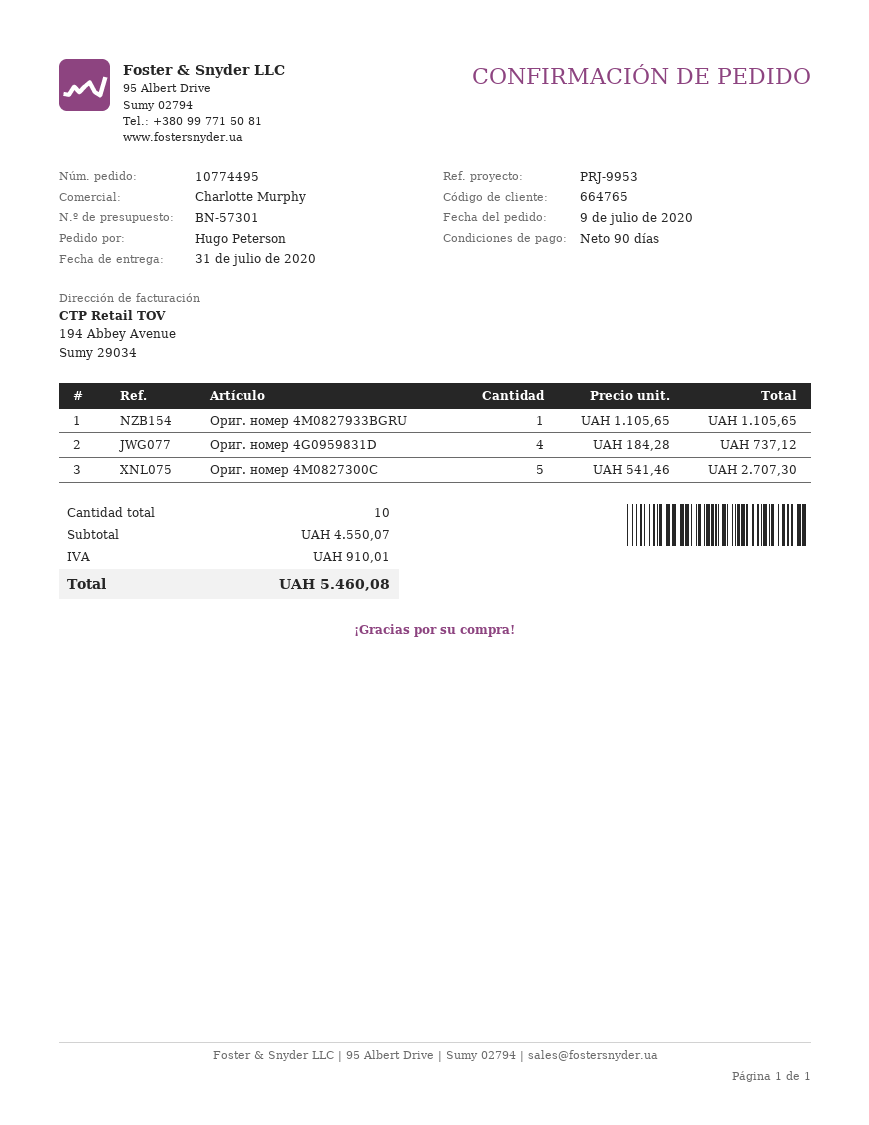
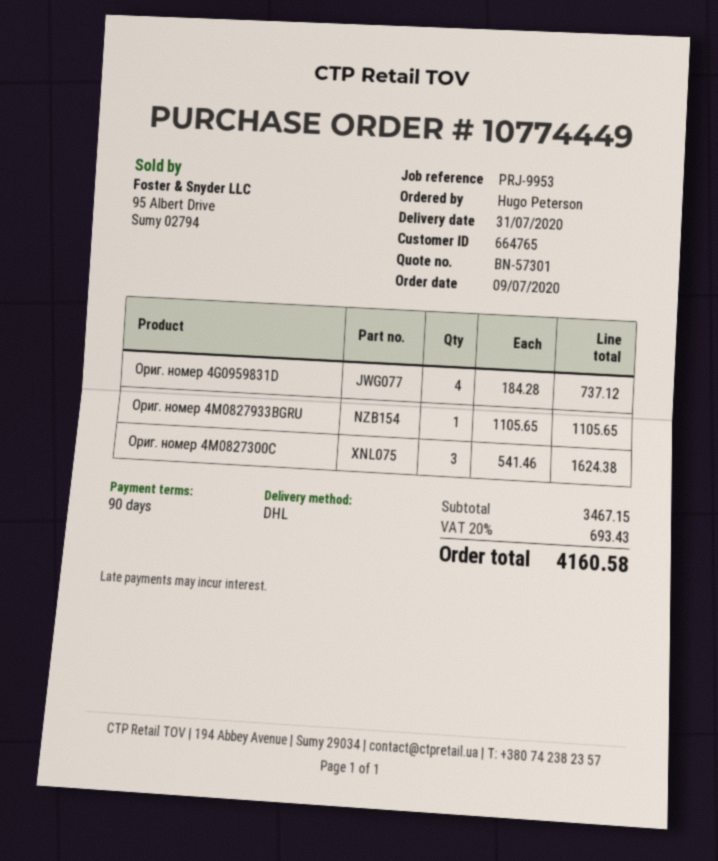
order number: 10774495 -> 10774449
Ориг. номер 4M0827300C: 5 x 541.46 = 2707.30 -> 3 x 541.46 = 1624.38
subtotal: 4550.07 -> 3467.15
tax: 910.01 -> 693.43
total: 5460.08 -> 4160.58

